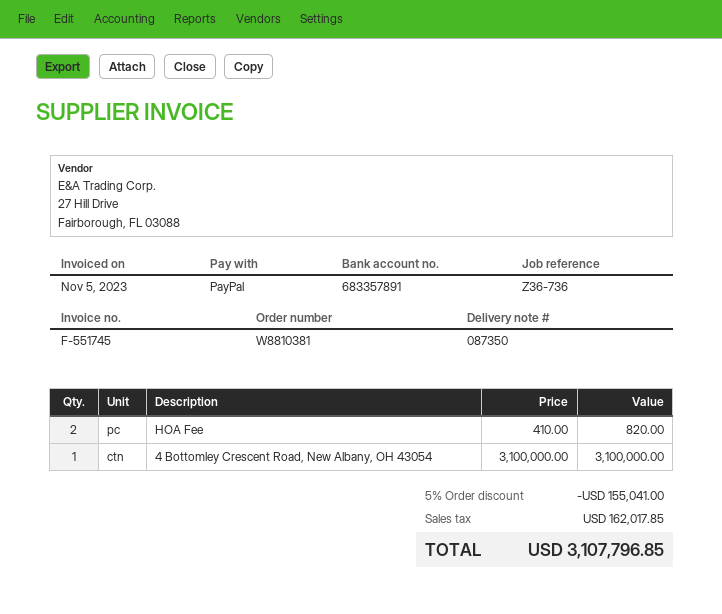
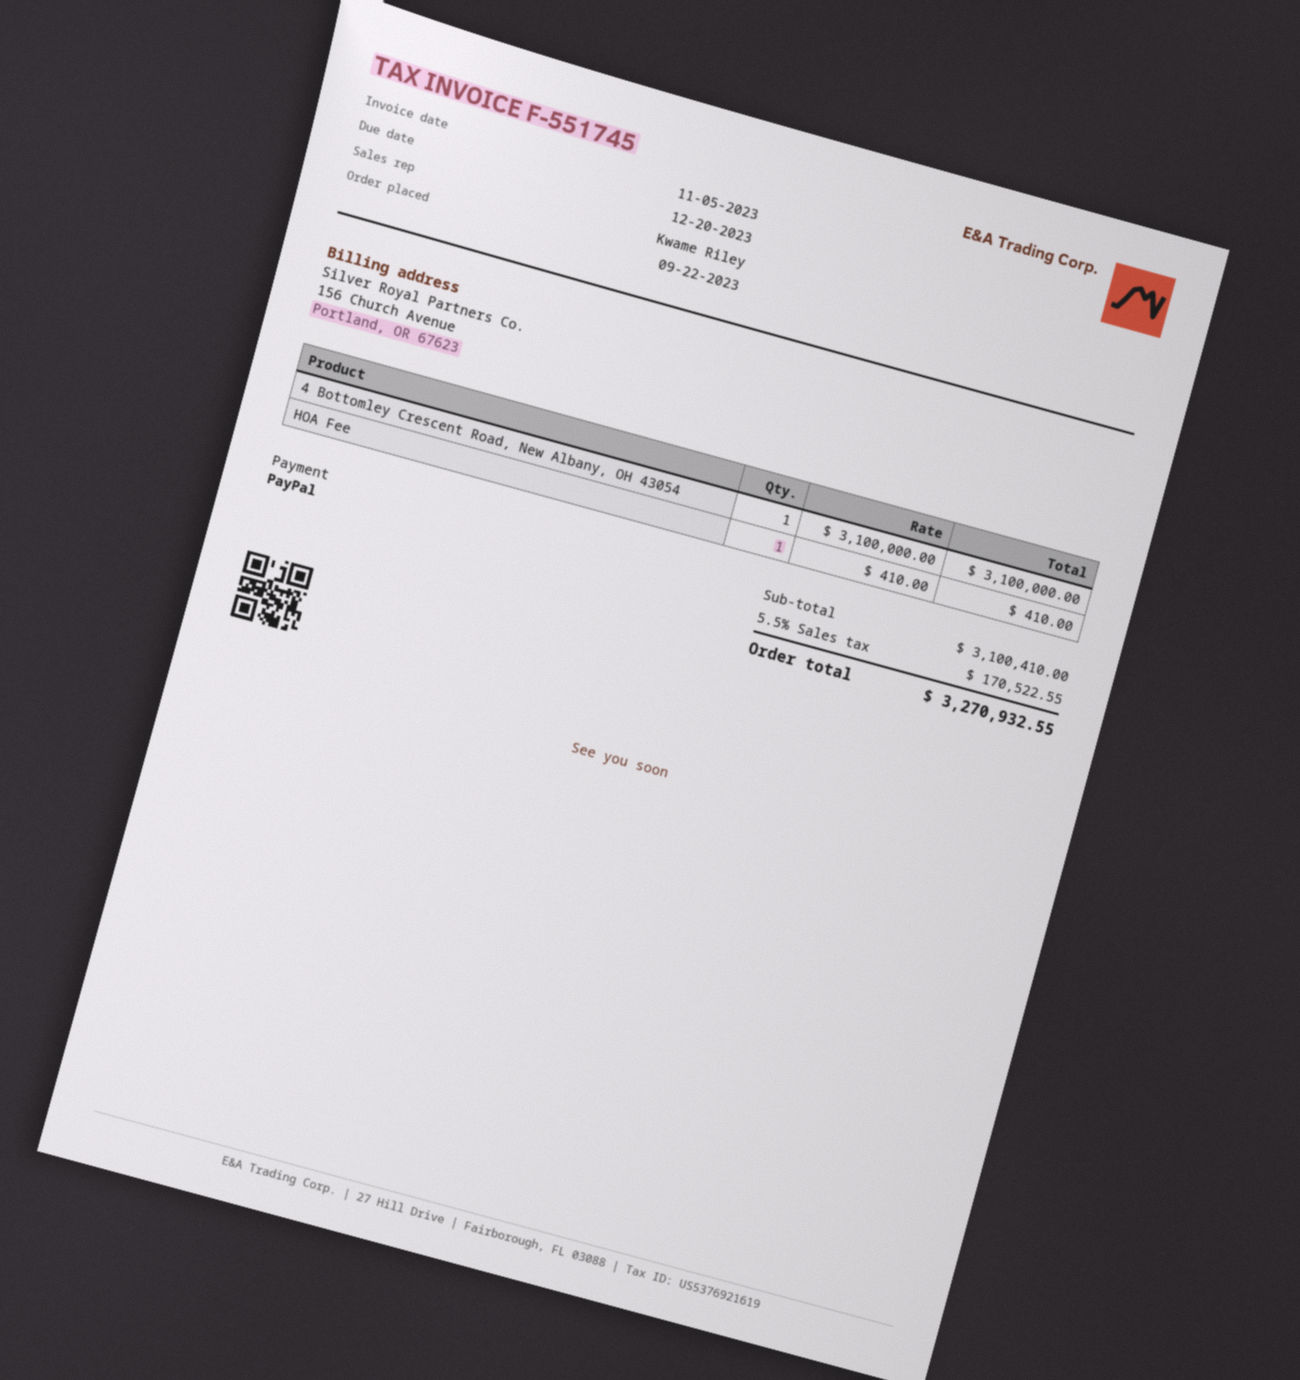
HOA Fee: 2 x 410.00 = 820.00 -> 1 x 410.00 = 410.00
discount: 5% = 155041.00 -> none
tax: 162017.85 -> 170522.55
total: 3107796.85 -> 3270932.55

